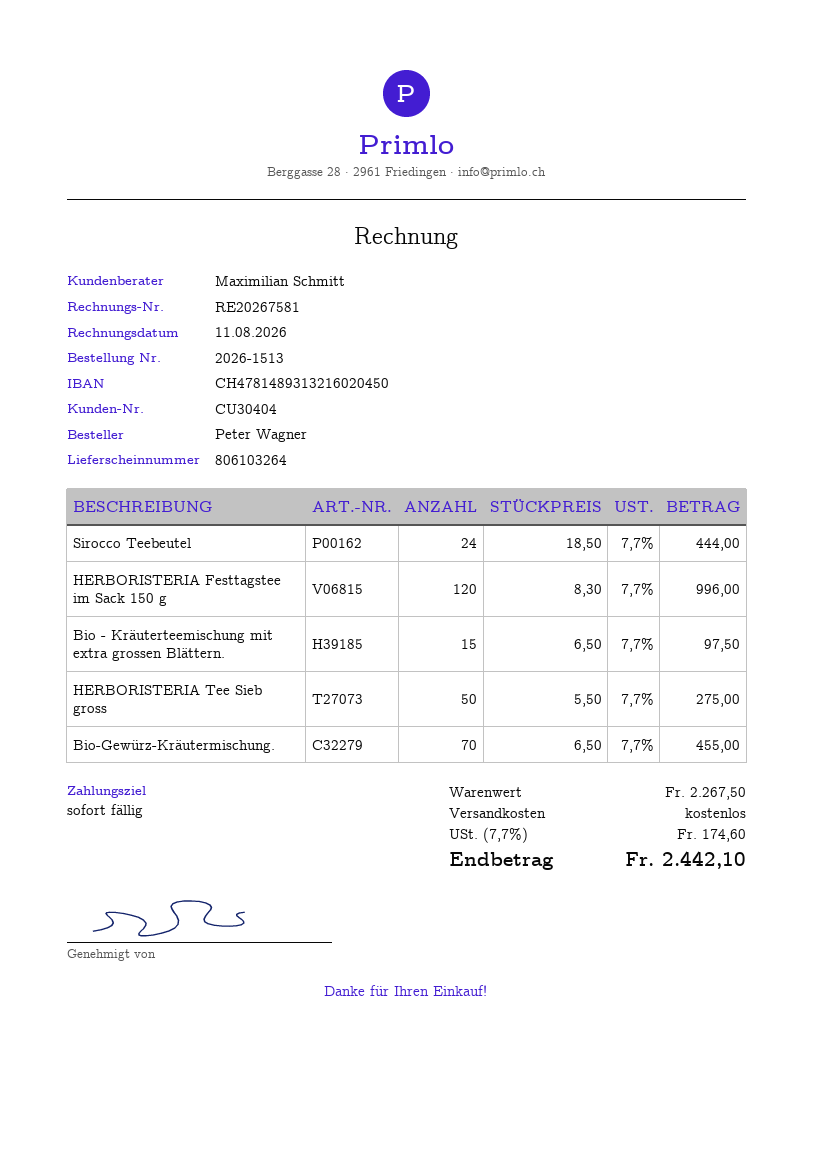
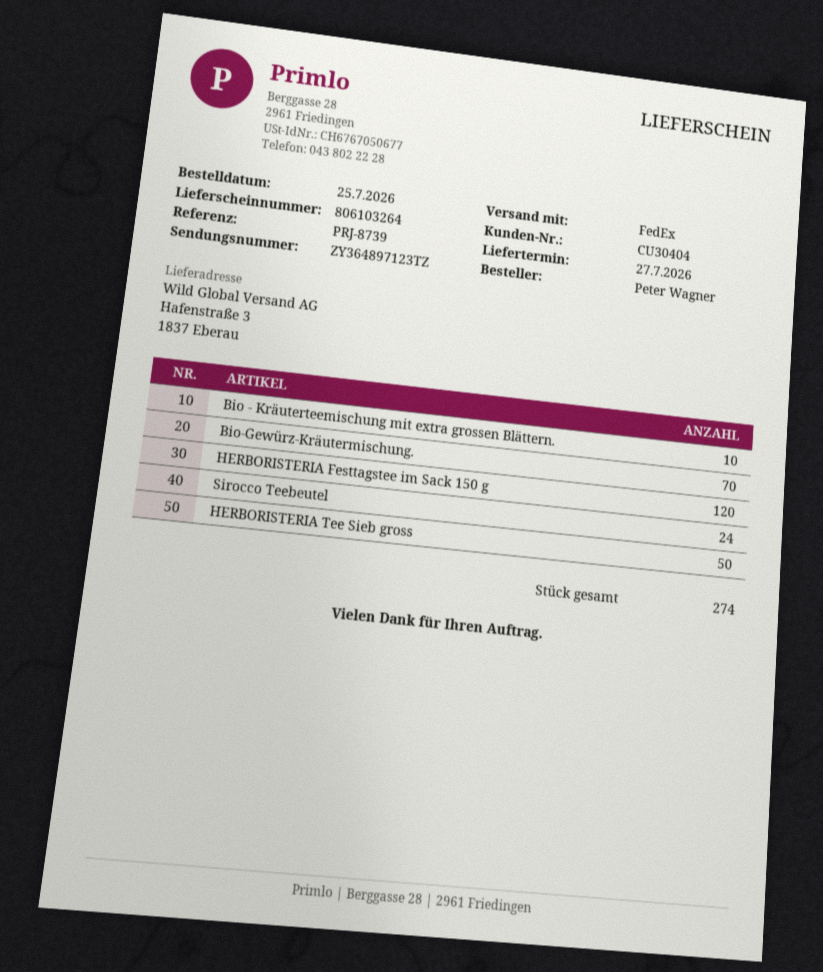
Bio - Kräuterteemischung mit extra grossen Blättern.: 15 -> 10

